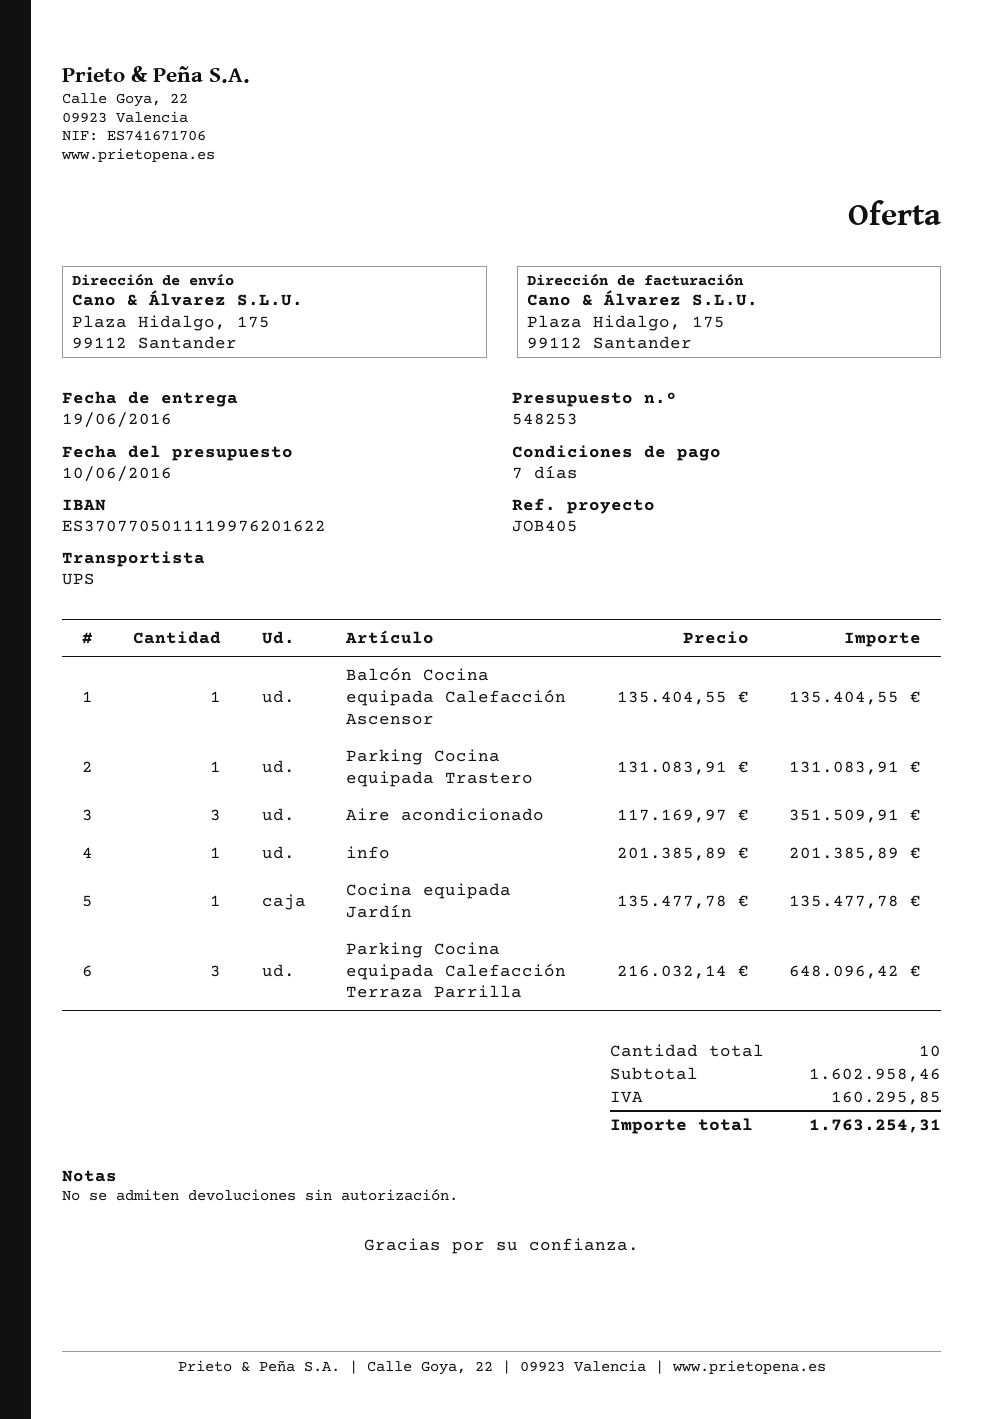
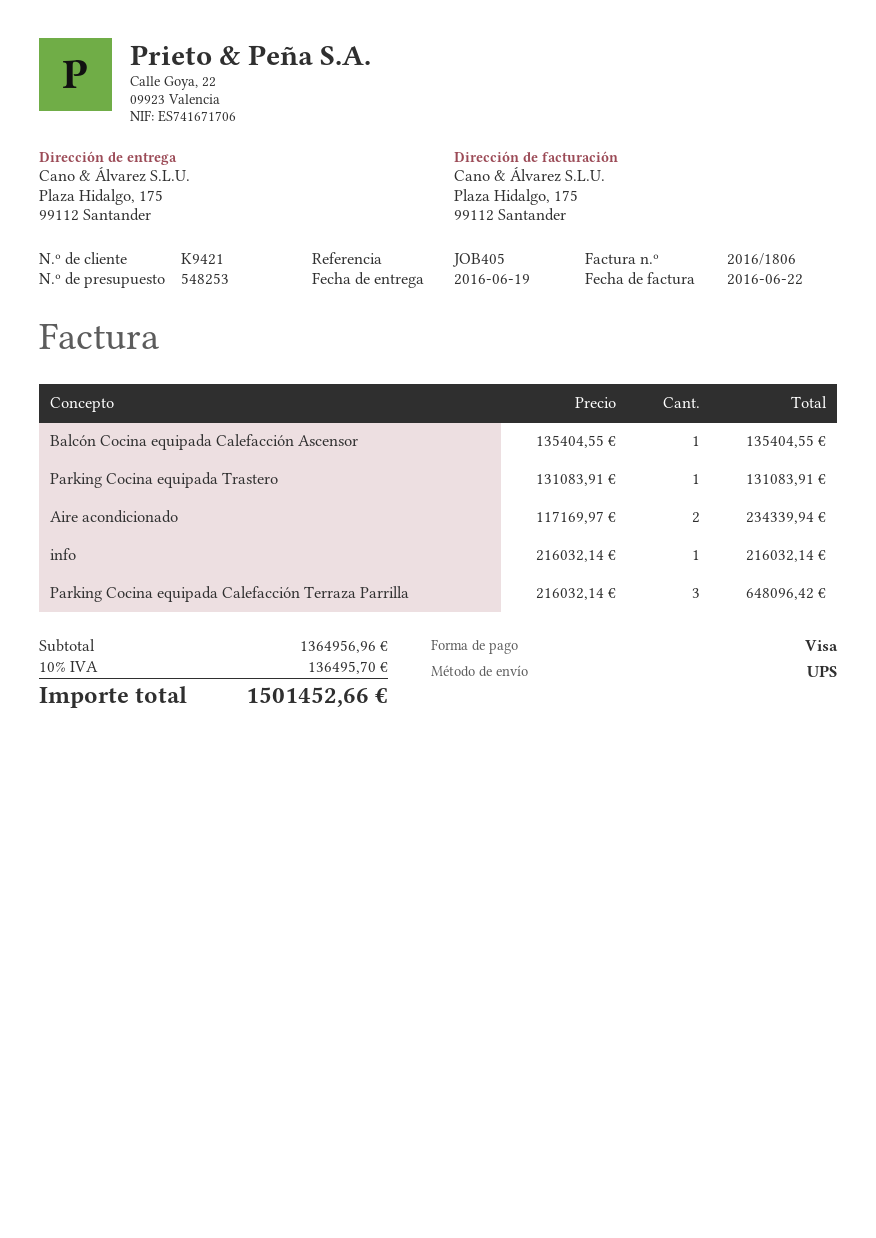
Aire acondicionado: 3 x 117169.97 = 351509.91 -> 2 x 117169.97 = 234339.94
info: 1 x 201385.89 = 201385.89 -> 1 x 216032.14 = 216032.14
Cocina equipada Jardín: 1 x 135477.78 = 135477.78 -> none
subtotal: 1602958.46 -> 1364956.96
tax: 160295.85 -> 136495.70
total: 1763254.31 -> 1501452.66

